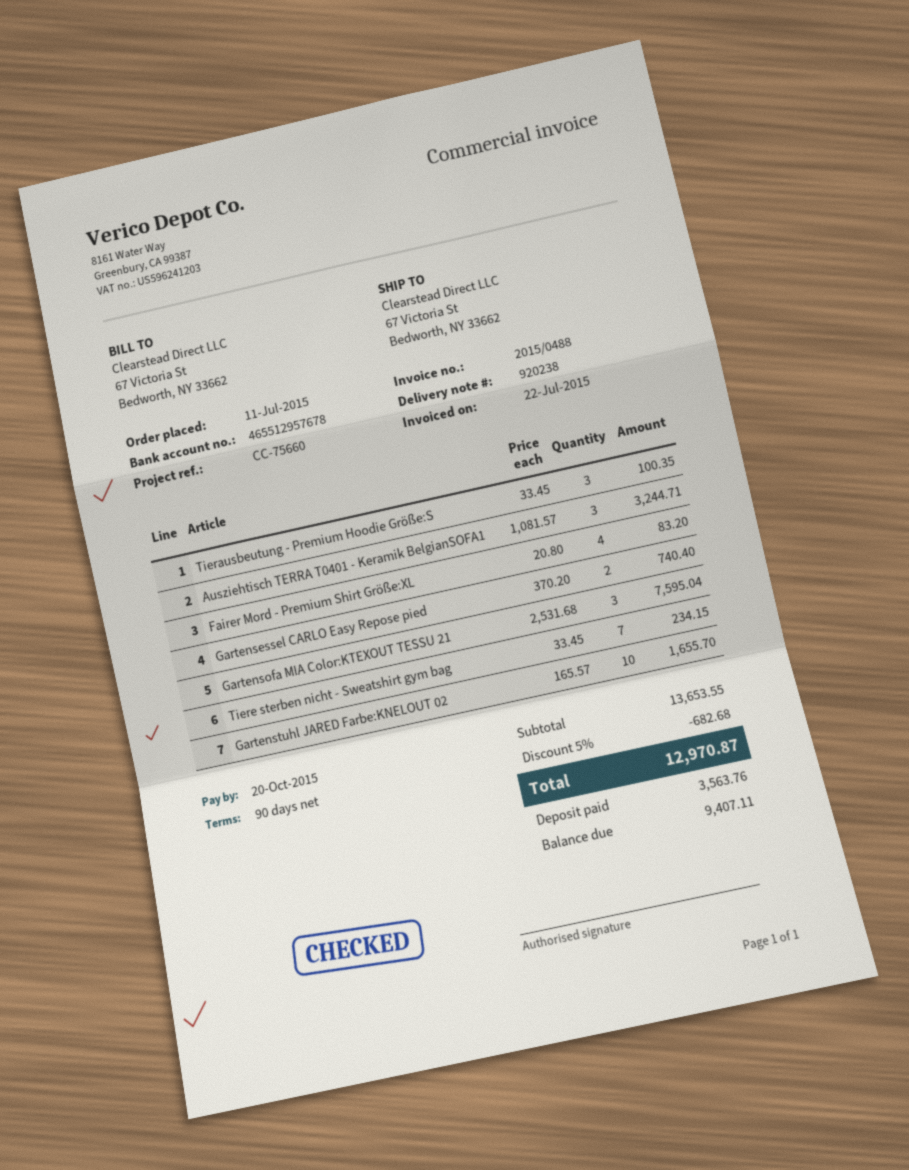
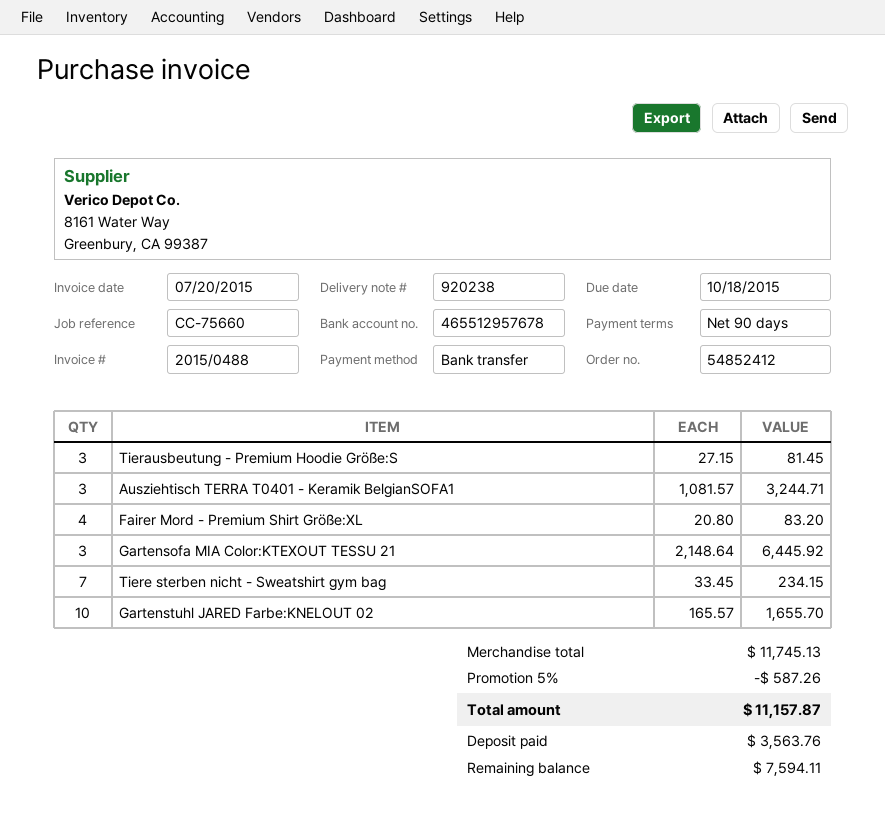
invoice date: 2015-07-22 -> 2015-07-20
due date: 2015-10-20 -> 2015-10-18
Tierausbeutung - Premium Hoodie Größe:S: 3 x 33.45 = 100.35 -> 3 x 27.15 = 81.45
Gartensessel CARLO Easy Repose pied: 2 x 370.20 = 740.40 -> none
Gartensofa MIA Color:KTEXOUT TESSU 21: 3 x 2531.68 = 7595.04 -> 3 x 2148.64 = 6445.92
subtotal: 13653.55 -> 11745.13
discount: 5% = 682.68 -> 5% = 587.26
total: 12970.87 -> 11157.87
balance: 9407.11 -> 7594.11

